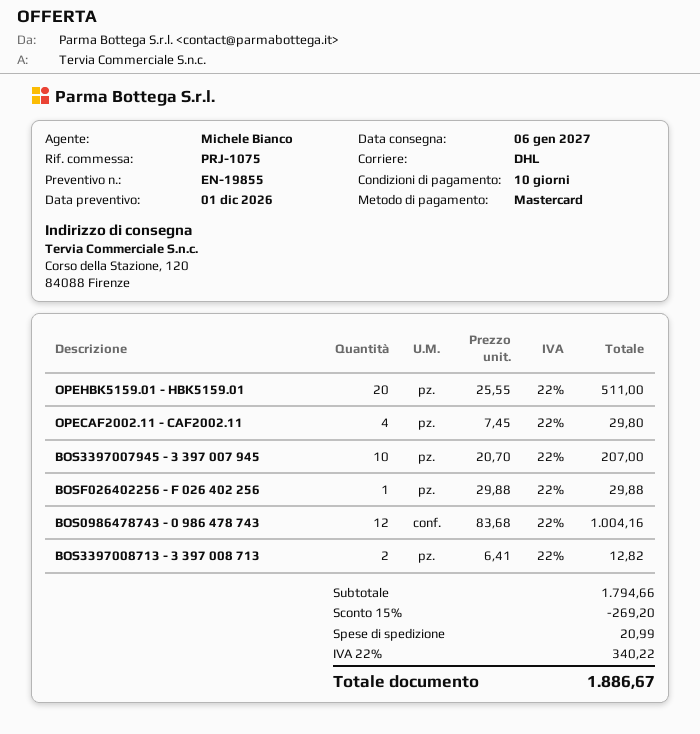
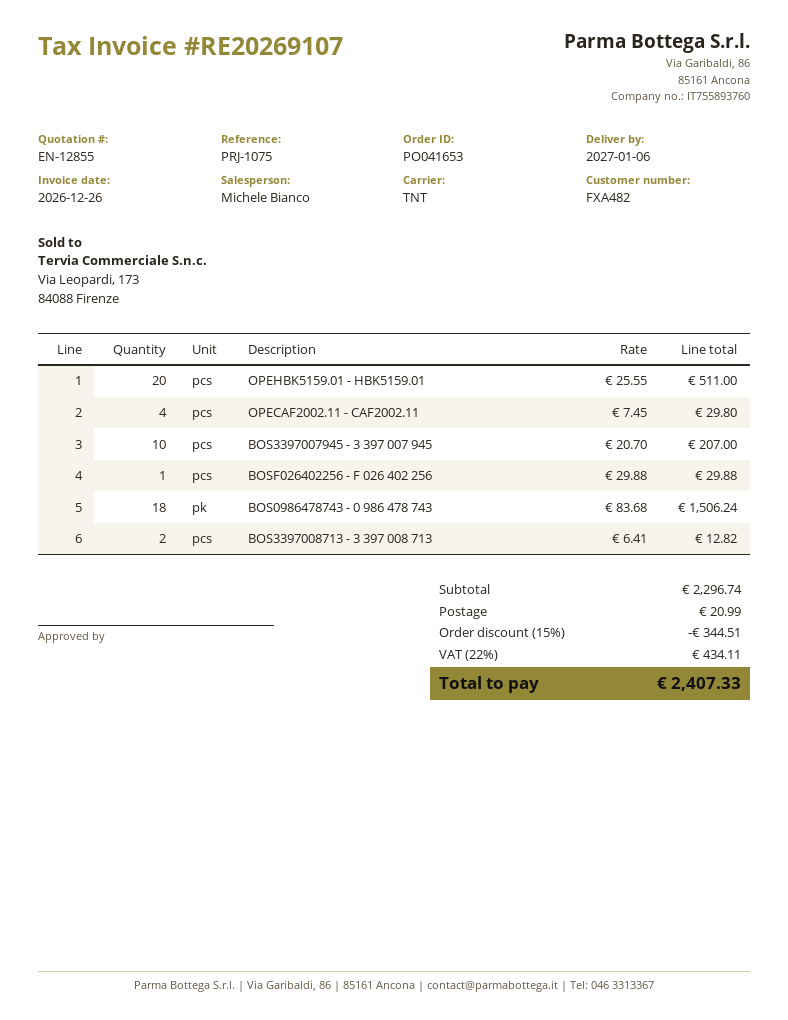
quote number: EN-19855 -> EN-12855
shipping method: DHL -> TNT
BOS0986478743 - 0 986 478 743: 12 x 83.68 = 1004.16 -> 18 x 83.68 = 1506.24
subtotal: 1794.66 -> 2296.74
discount: 15% = 269.20 -> 15% = 344.51
tax: 22% = 340.22 -> 22% = 434.11
total: 1886.67 -> 2407.33

